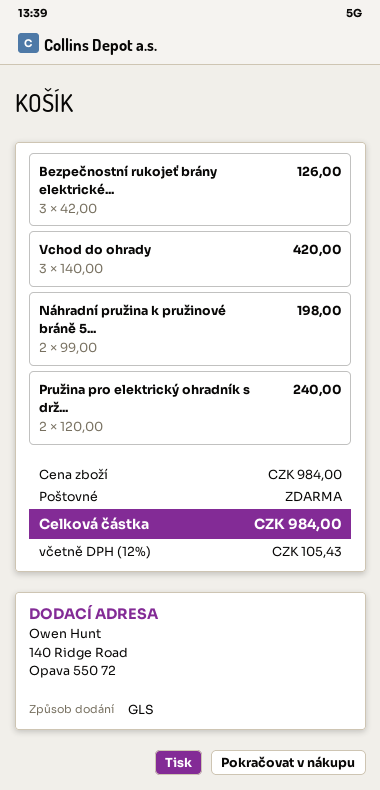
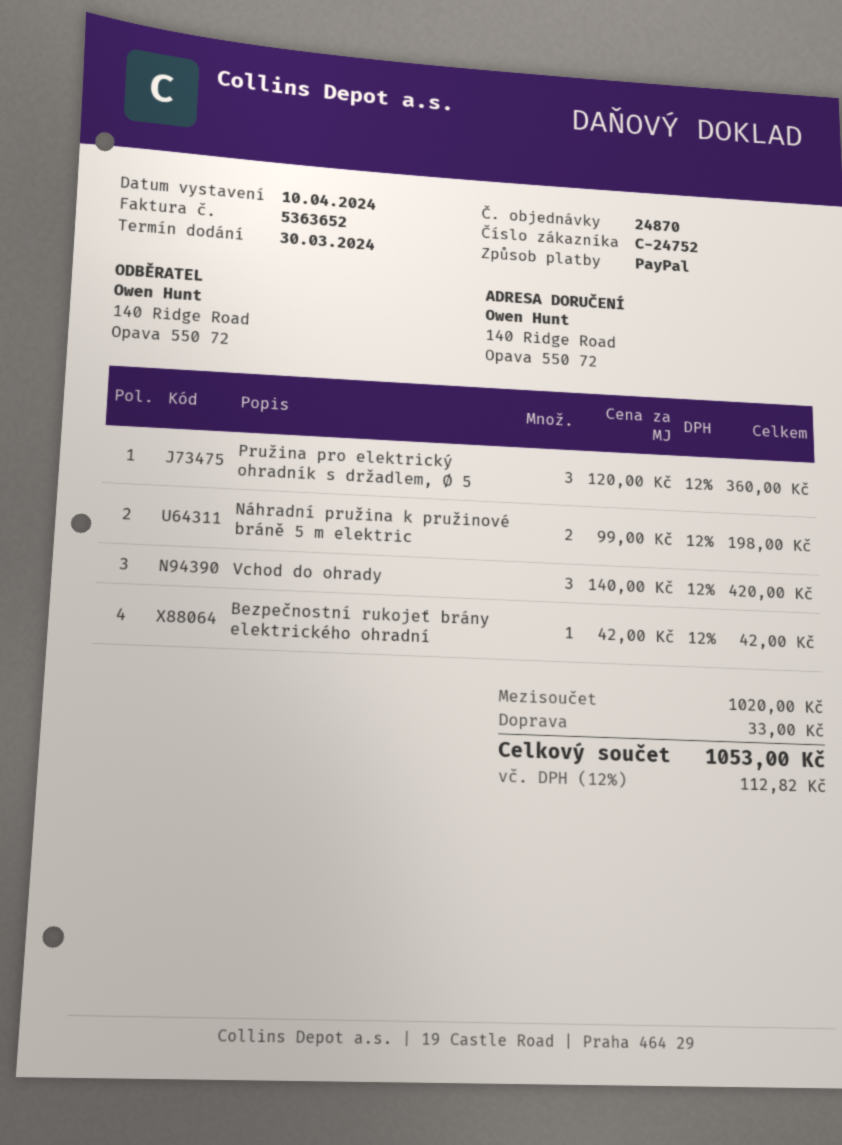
Bezpečnostní rukojeť brány elektrické...: 3 x 42.00 = 126.00 -> 1 x 42.00 = 42.00
Pružina pro elektrický ohradník s drž...: 2 x 120.00 = 240.00 -> 3 x 120.00 = 360.00
subtotal: 984.00 -> 1020.00
shipping: 0.00 -> 33.00
tax: 12% = 105.43 -> 12% = 112.82
total: 984.00 -> 1053.00

